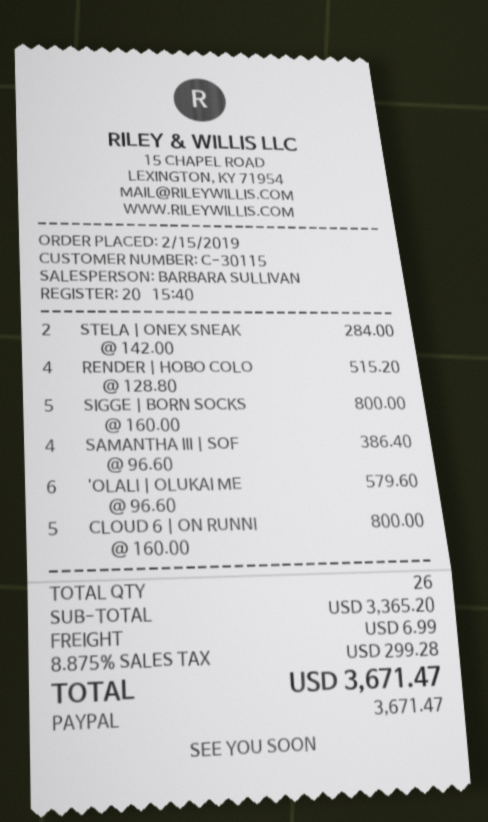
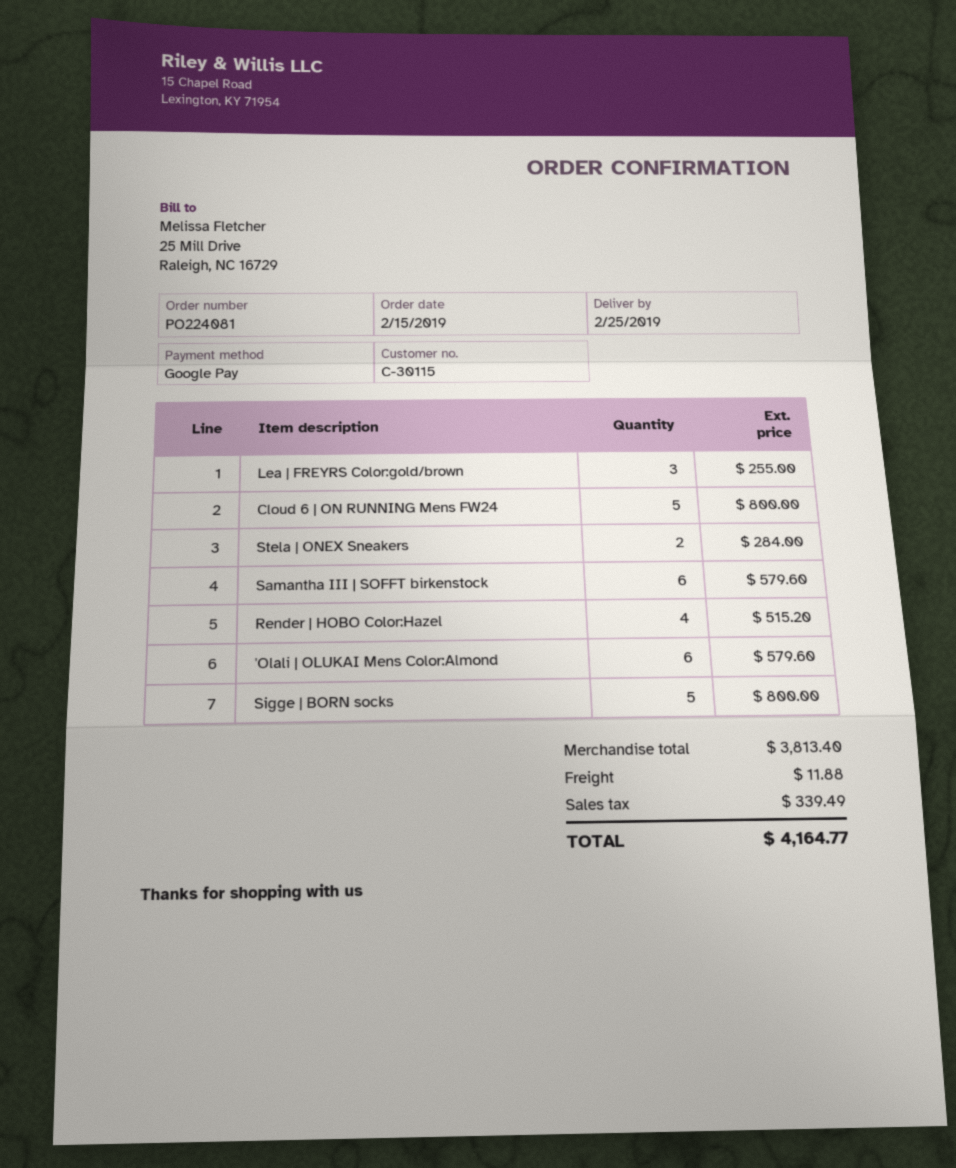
payment method: PayPal -> Google Pay
SAMANTHA III | SOF: 4 for 386.40 -> 6 for 579.60
Lea | FREYRS Color:gold/brown: none -> 3 for 255.00
subtotal: 3365.20 -> 3813.40
shipping: 6.99 -> 11.88
tax: 299.28 -> 339.49
total: 3671.47 -> 4164.77

